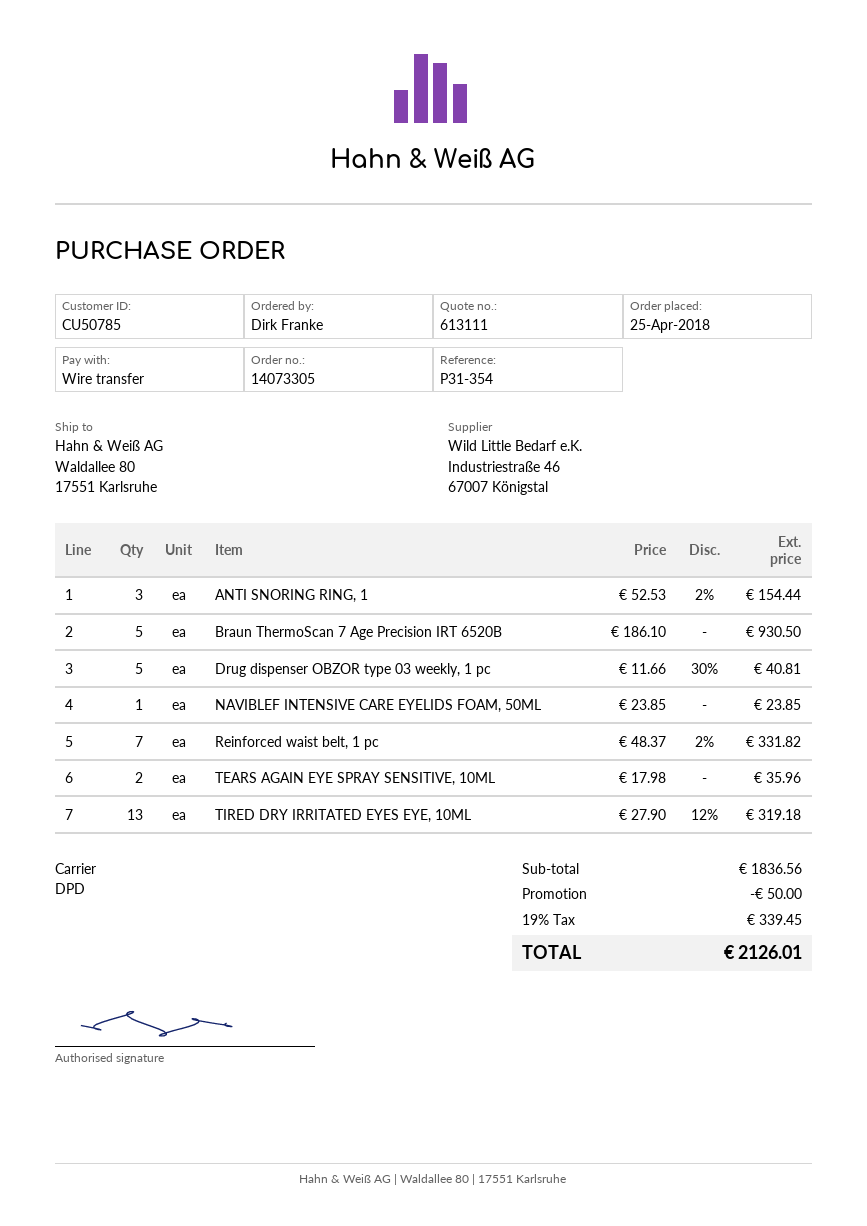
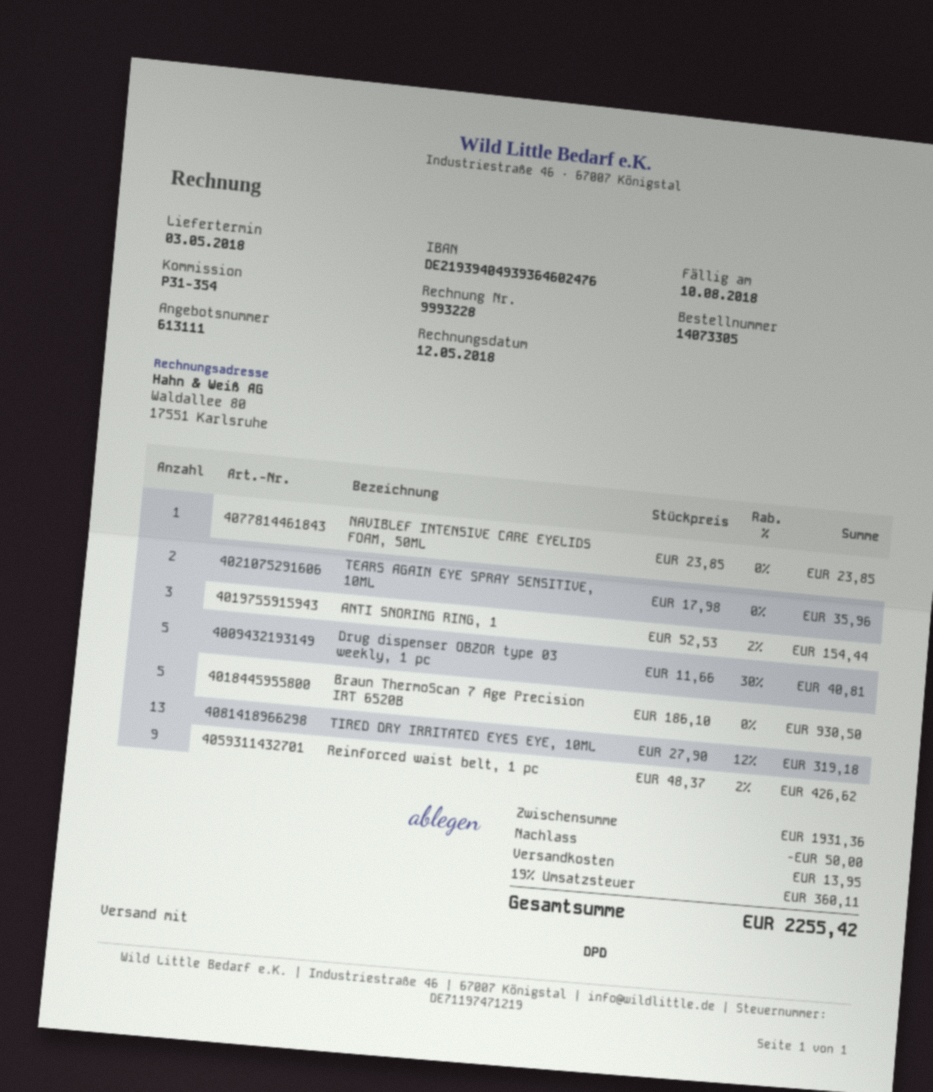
Reinforced waist belt, 1 pc: 7 x 48.37 - 2% = 331.82 -> 9 x 48.37 - 2% = 426.62
subtotal: 1836.56 -> 1931.36
shipping: none -> 13.95
tax: 19% = 339.45 -> 19% = 360.11
total: 2126.01 -> 2255.42

